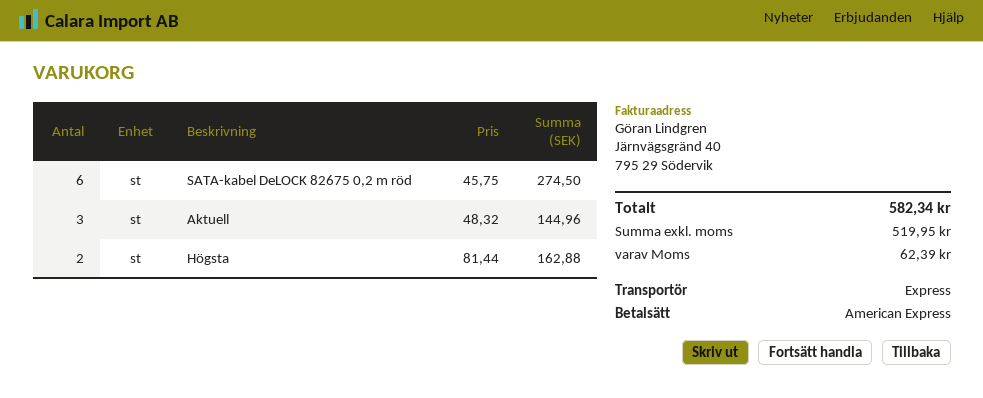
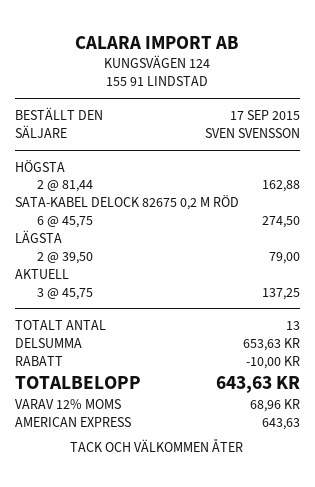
Aktuell: 3 x 48.32 = 144.96 -> 3 x 45.75 = 137.25
LÄGSTA: none -> 2 x 39.50 = 79.00
discount: none -> 10.00
tax: 62.39 -> 68.96
total: 582.34 -> 643.63

